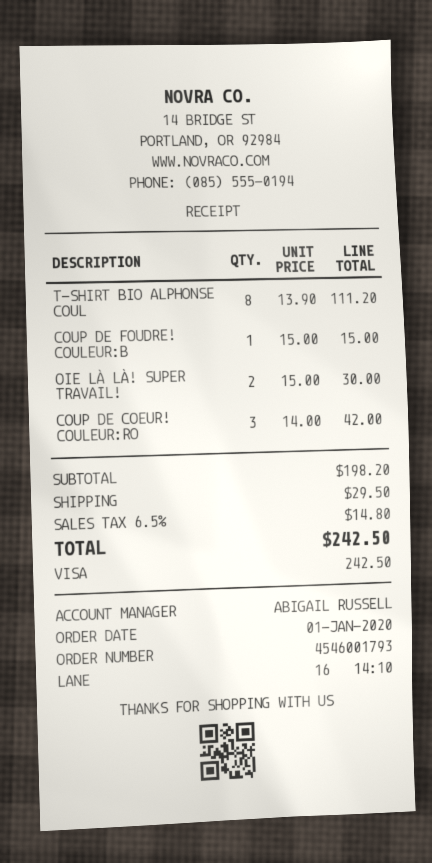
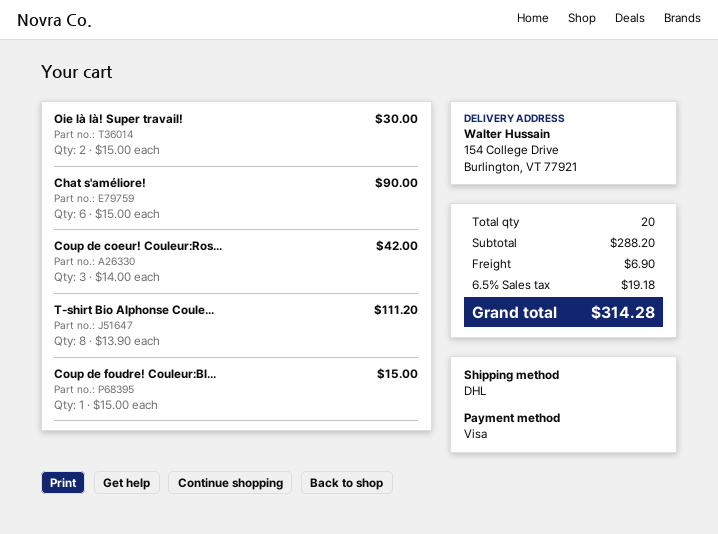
Chat s'améliore!: none -> 6 x 15.00 = 90.00
subtotal: 198.20 -> 288.20
shipping: 29.50 -> 6.90
tax: 6.5% = 14.80 -> 6.5% = 19.18
total: 242.50 -> 314.28

